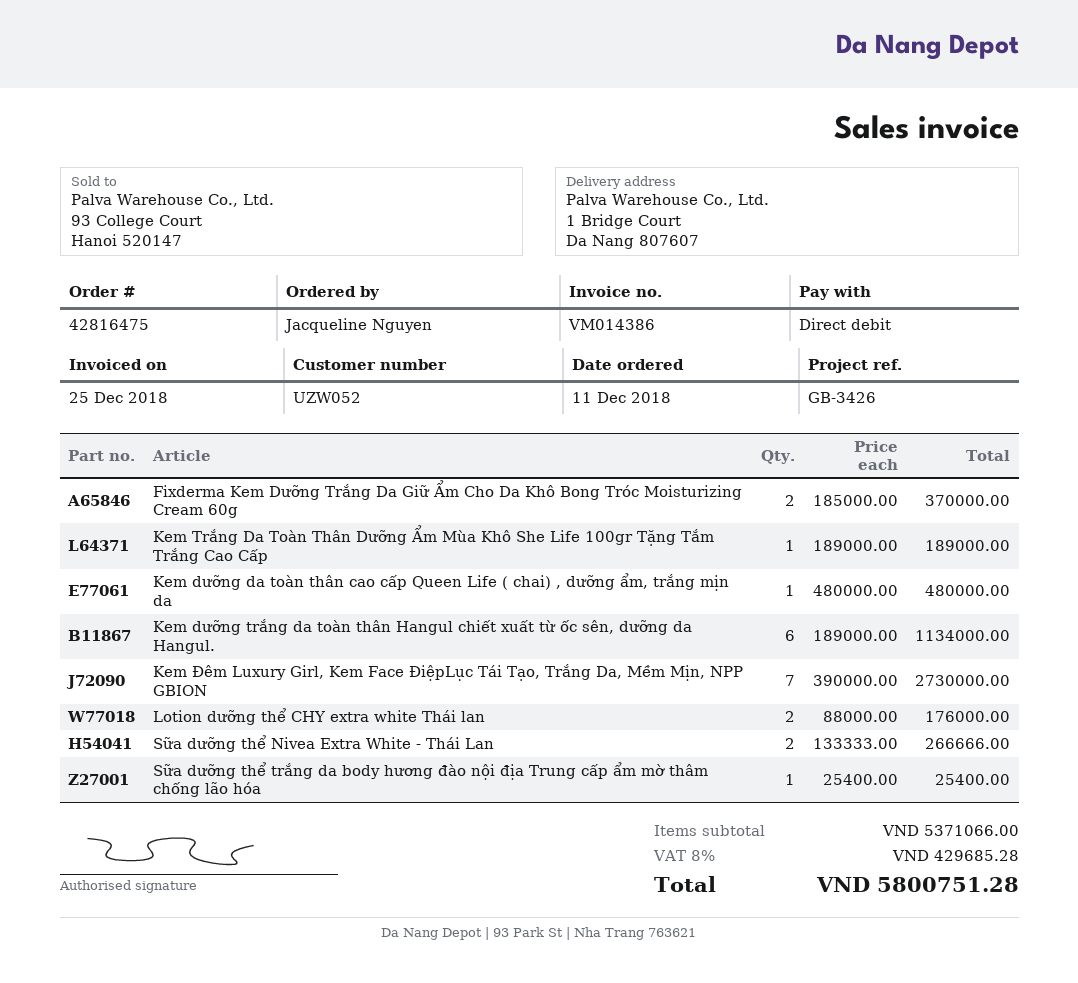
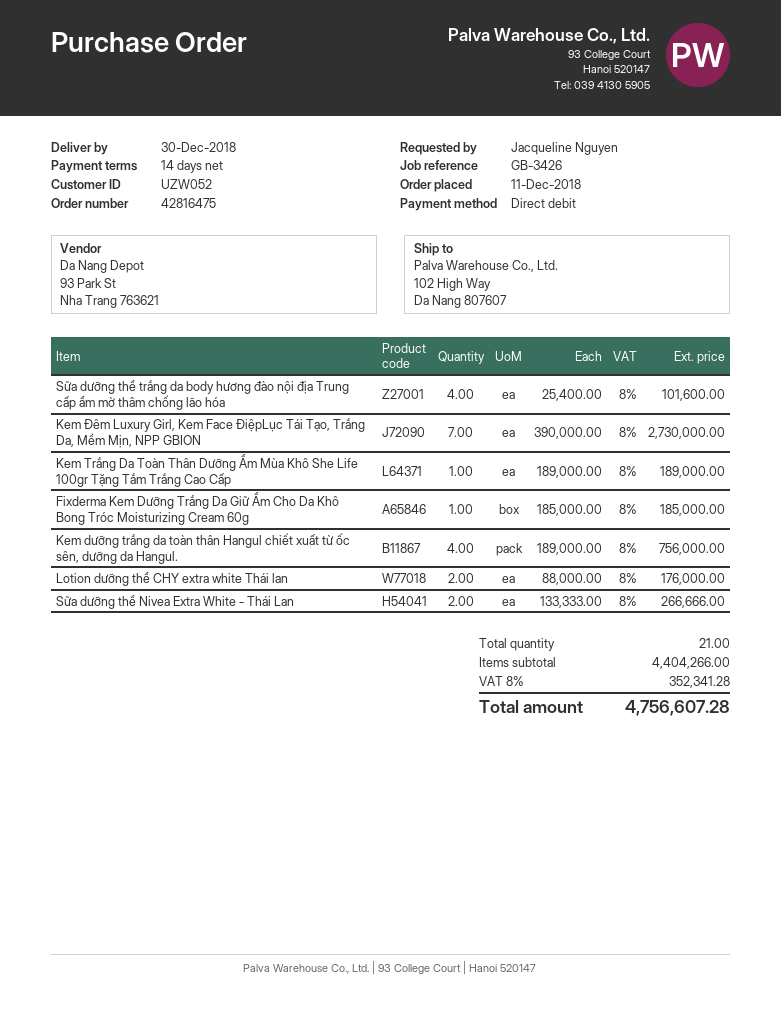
ship to: 1 Bridge Court, Da Nang 807607 -> 102 High Way, Da Nang 807607
Fixderma Kem Dưỡng Trắng Da Giữ Ẩm Cho Da Khô Bong Tróc Moisturizing Cream 60g: 2 x 185000.00 = 370000.00 -> 1 x 185000.00 = 185000.00
Kem dưỡng da toàn thân cao cấp Queen Life ( chai) , dưỡng ẩm, trắng mịn da: 1 x 480000.00 = 480000.00 -> none
Kem dưỡng trắng da toàn thân Hangul chiết xuất từ ốc sên, dưỡng da Hangul.: 6 x 189000.00 = 1134000.00 -> 4 x 189000.00 = 756000.00
Sữa dưỡng thể trắng da body hương đào nội địa Trung cấp ẩm mờ thâm chống lão hóa: 1 x 25400.00 = 25400.00 -> 4 x 25400.00 = 101600.00
subtotal: 5371066.00 -> 4404266.00
tax: 8% = 429685.28 -> 8% = 352341.28
total: 5800751.28 -> 4756607.28

